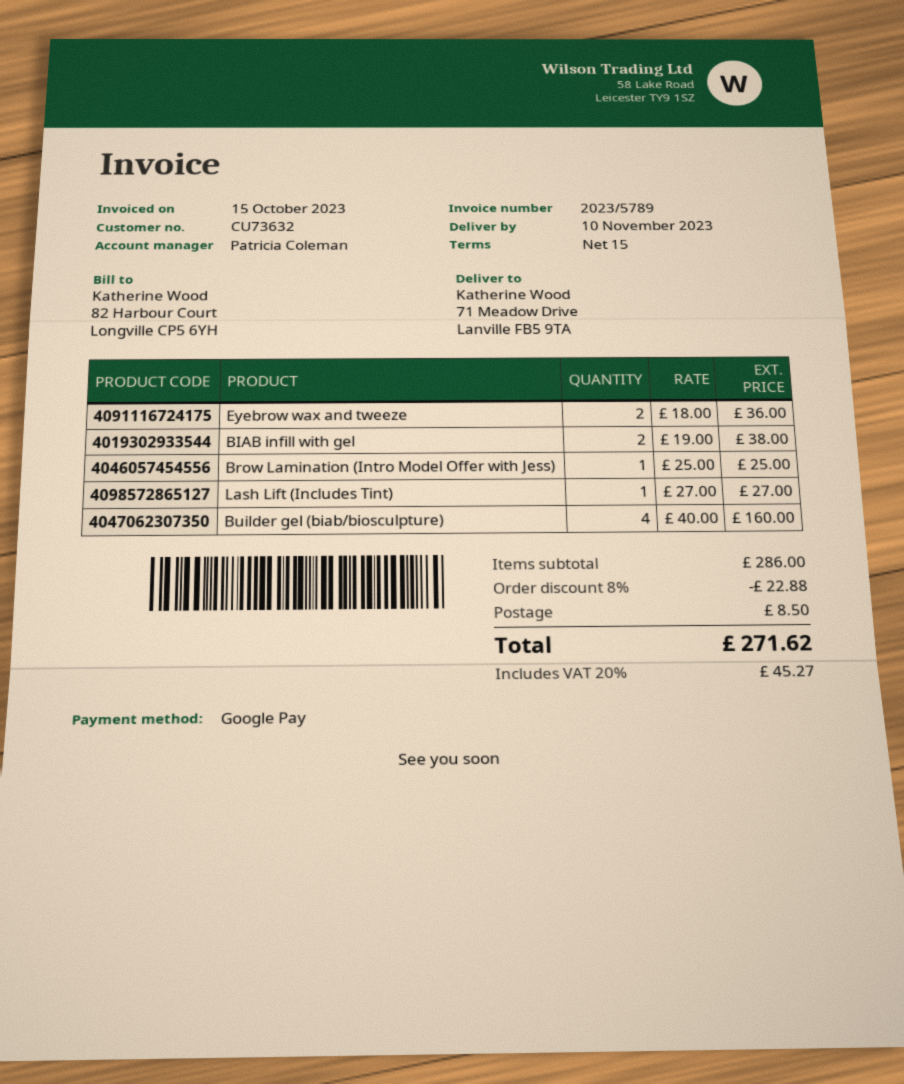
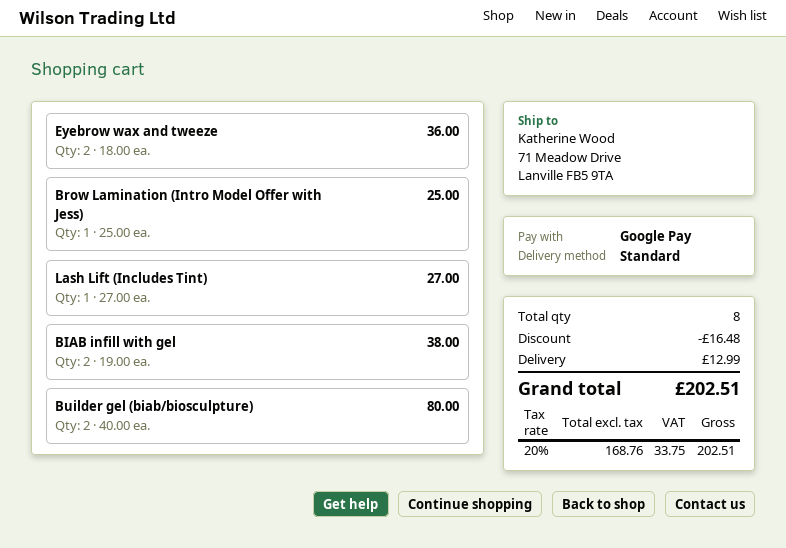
Builder gel (biab/biosculpture): 4 x 40.00 = 160.00 -> 2 x 40.00 = 80.00
discount: 22.88 -> 16.48
shipping: 8.50 -> 12.99
tax: 20% = 45.27 -> 20% = 33.75
total: 271.62 -> 202.51

